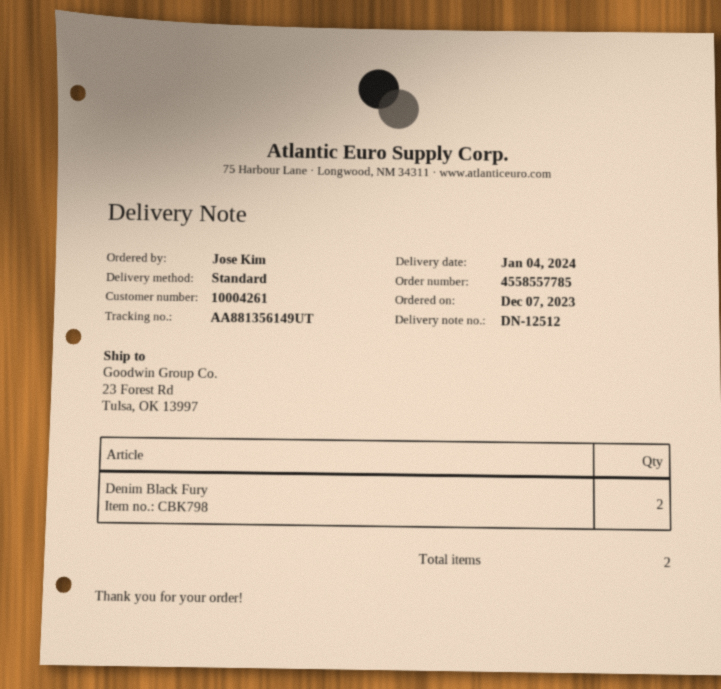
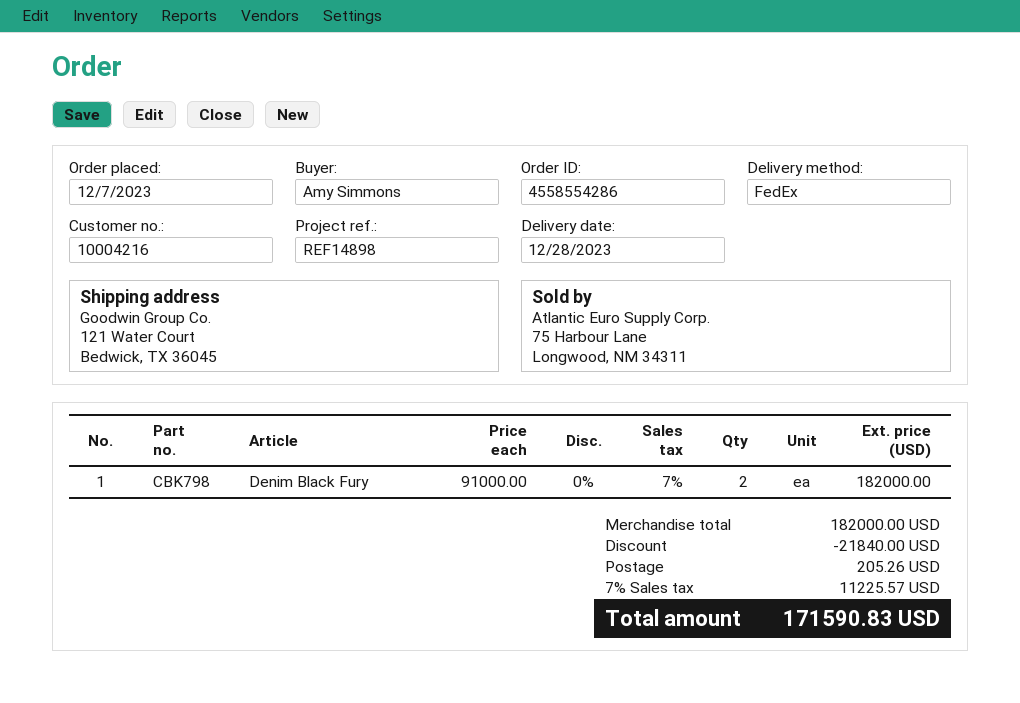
order number: 4558557785 -> 4558554286
delivery date: 2024-01-04 -> 2023-12-28
customer number: 10004261 -> 10004216
ordered by: Jose Kim -> Amy Simmons
shipping method: standard -> FedEx
ship to: 23 Forest Rd, Tulsa, OK 13997 -> 121 Water Court, Bedwick, TX 36045

